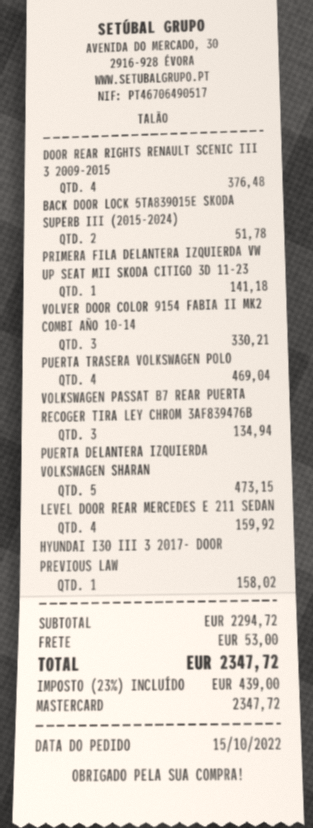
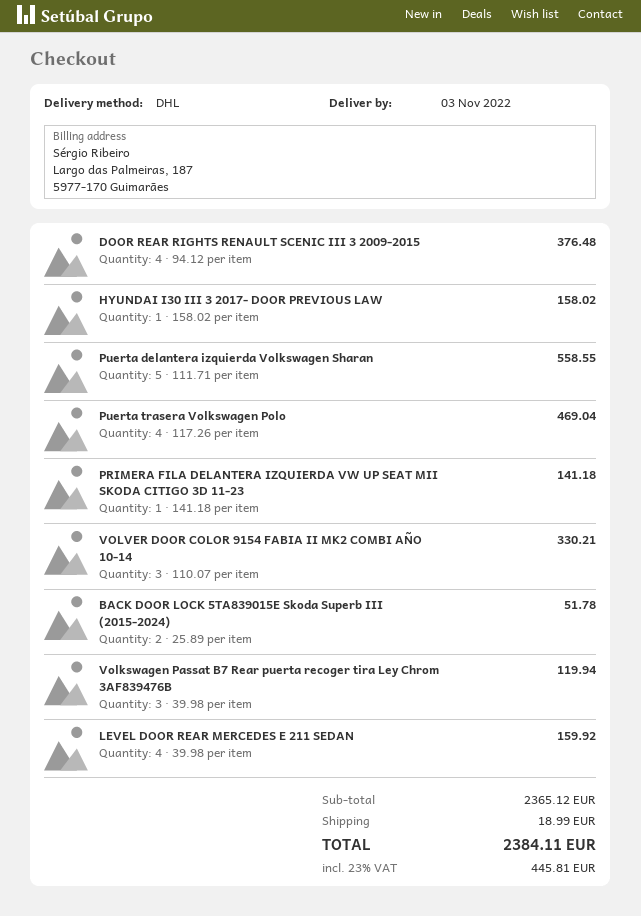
VOLKSWAGEN PASSAT B7 REAR PUERTA RECOGER TIRA LEY CHROM 3AF839476B: 3 for 134.94 -> 3 for 119.94
PUERTA DELANTERA IZQUIERDA VOLKSWAGEN SHARAN: 5 for 473.15 -> 5 for 558.55
subtotal: 2294.72 -> 2365.12
shipping: 53.00 -> 18.99
tax: 23% = 439.00 -> 23% = 445.81
total: 2347.72 -> 2384.11

